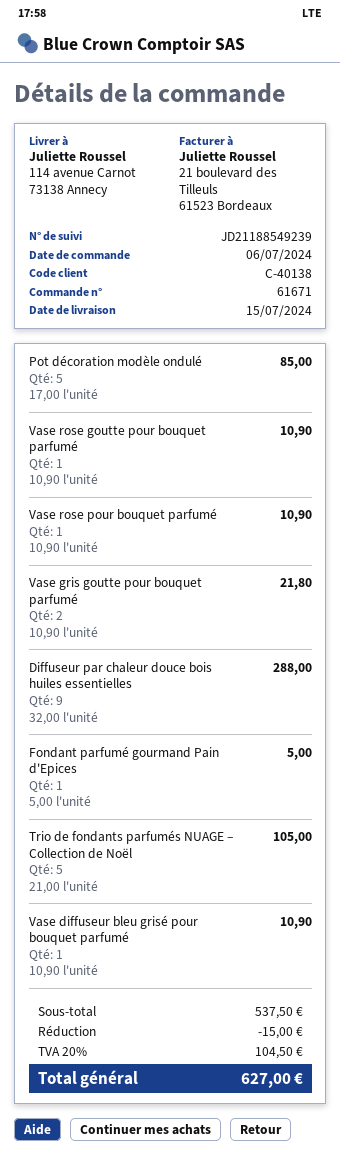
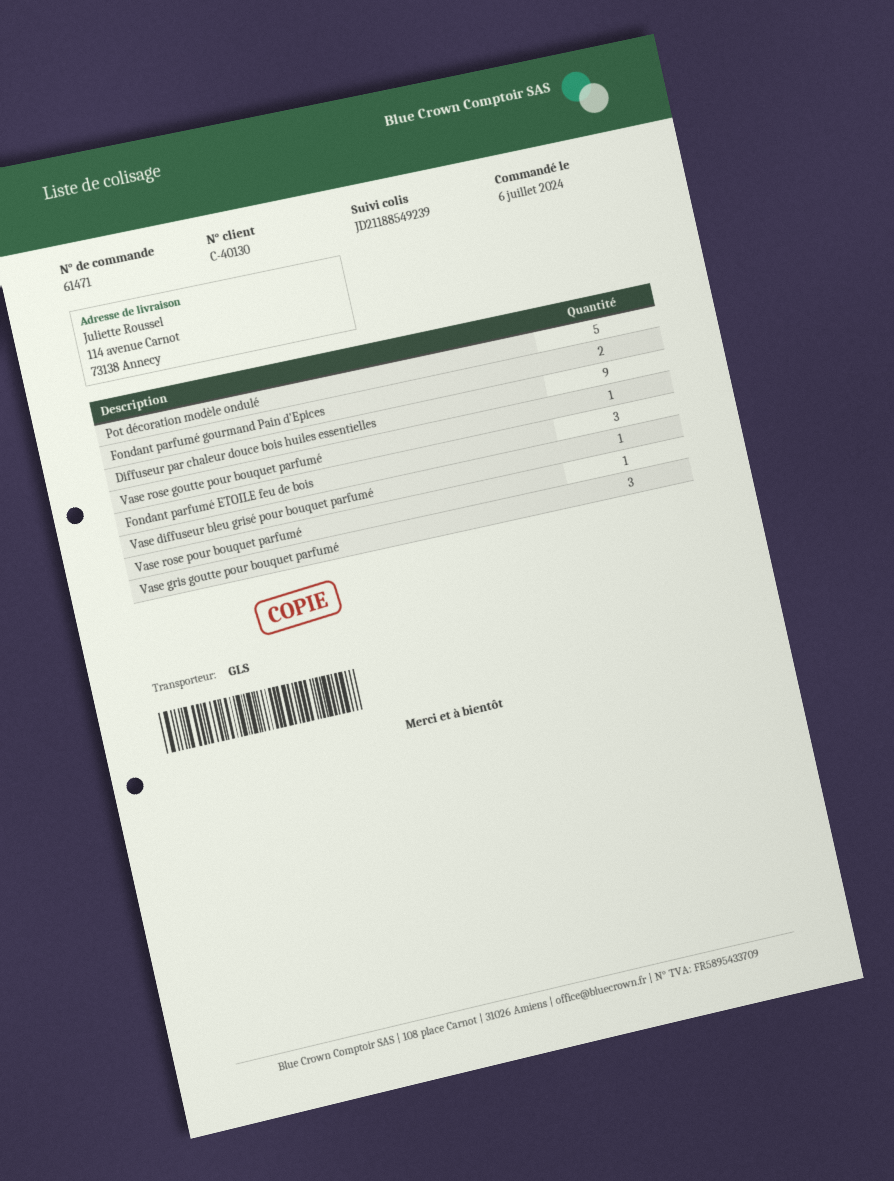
order number: 61671 -> 61471
customer number: C-40138 -> C-40130
Vase gris goutte pour bouquet parfumé: 2 -> 3
Fondant parfumé gourmand Pain d'Epices: 1 -> 2
Trio de fondants parfumés NUAGE – Collection de Noël: 5 -> none
Fondant parfumé ETOILE feu de bois: none -> 3

